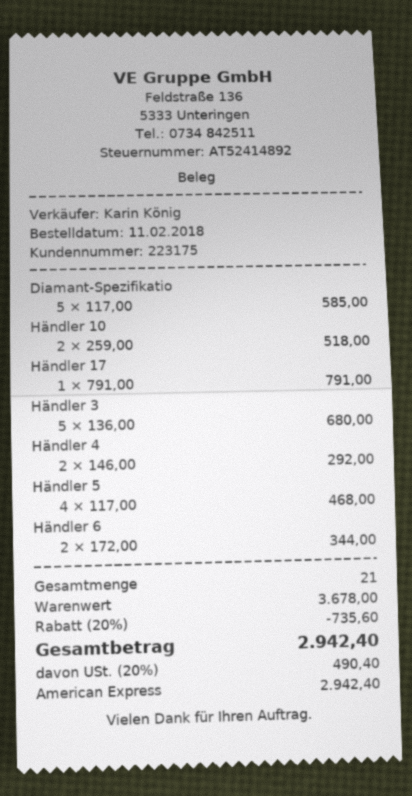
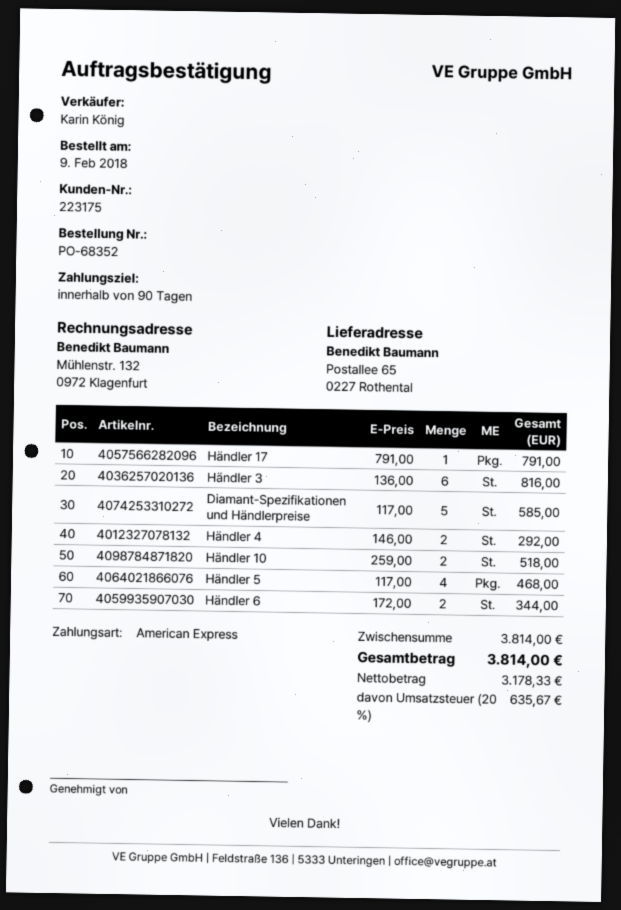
order date: 2018-02-11 -> 2018-02-09
Händler 3: 5 x 136.00 = 680.00 -> 6 x 136.00 = 816.00
subtotal: 3678.00 -> 3814.00
discount: 20% = 735.60 -> none
tax: 20% = 490.40 -> 20% = 635.67
total: 2942.40 -> 3814.00

